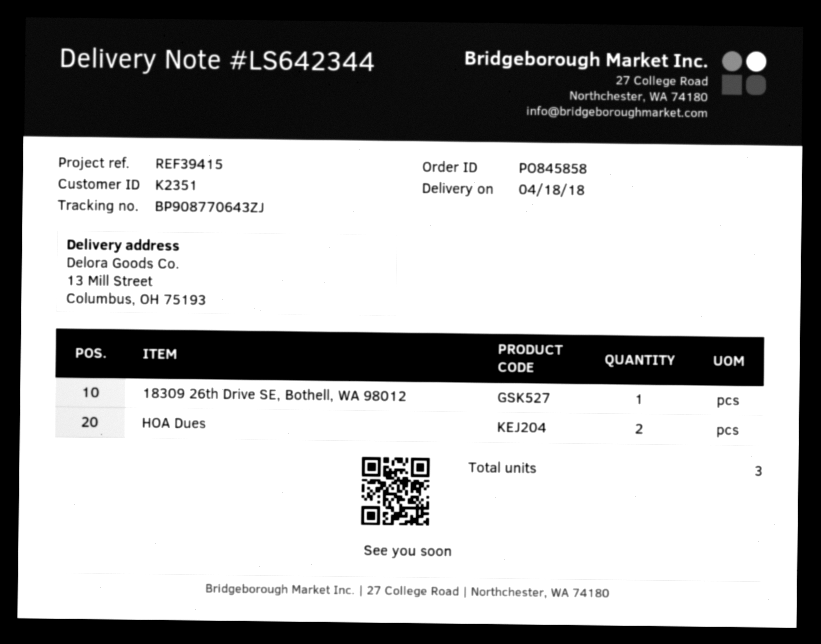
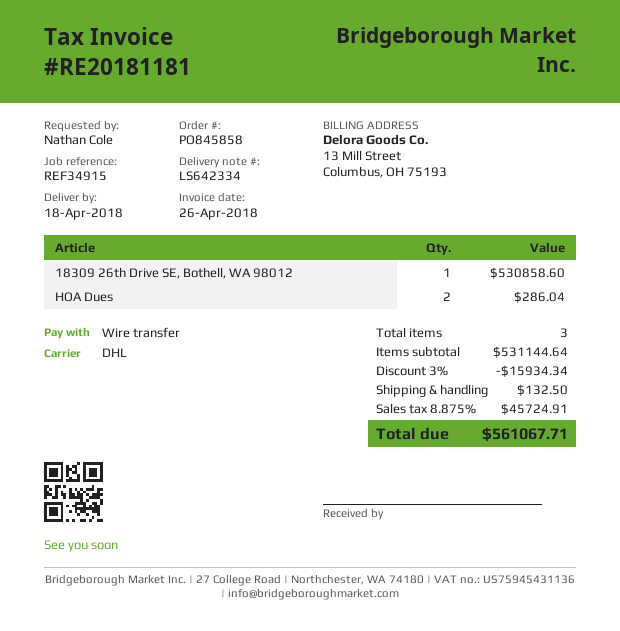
delivery note number: LS642344 -> LS642334
reference: REF39415 -> REF34915

